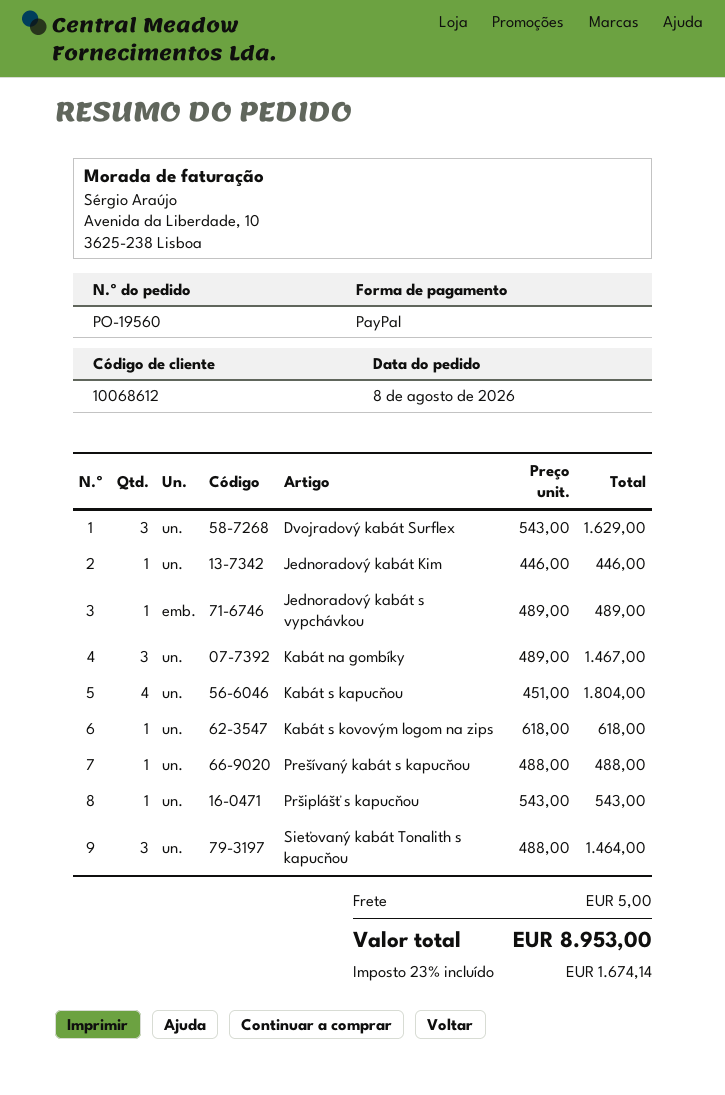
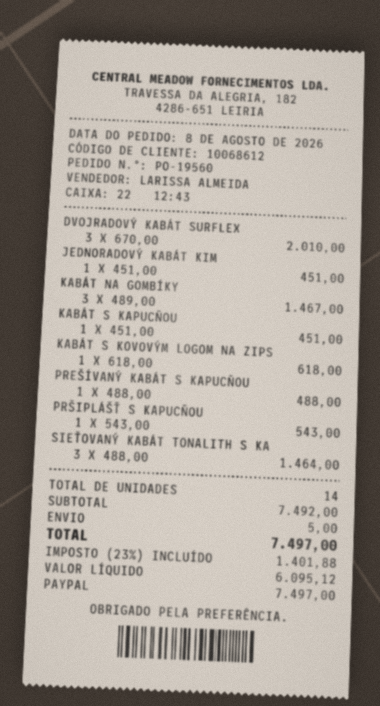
Dvojradový kabát Surflex: 3 x 543.00 = 1629.00 -> 3 x 670.00 = 2010.00
Jednoradový kabát Kim: 1 x 446.00 = 446.00 -> 1 x 451.00 = 451.00
Jednoradový kabát s vypchávkou: 1 x 489.00 = 489.00 -> none
Kabát s kapucňou: 4 x 451.00 = 1804.00 -> 1 x 451.00 = 451.00
tax: 23% = 1674.14 -> 23% = 1401.88
total: 8953.00 -> 7497.00

